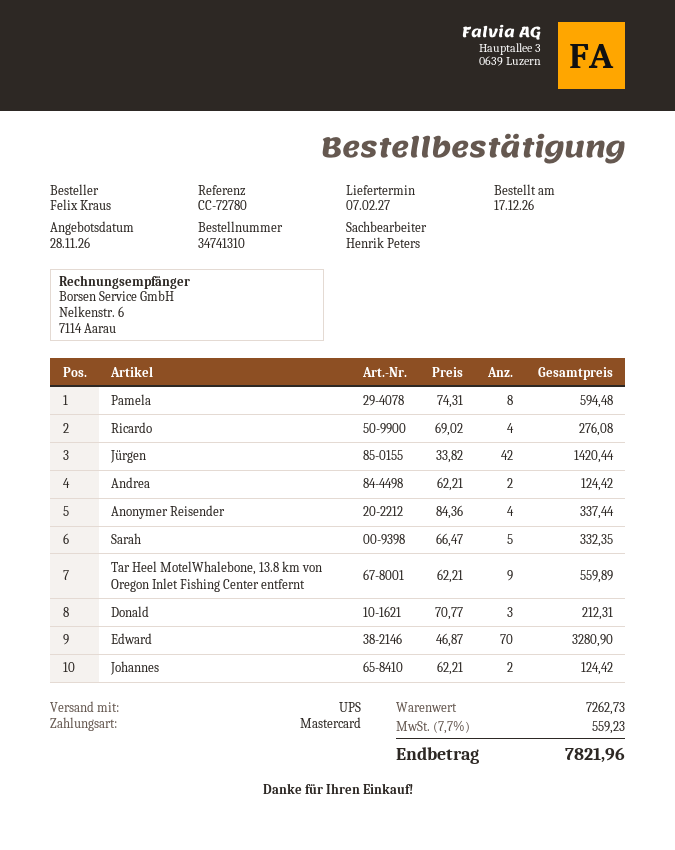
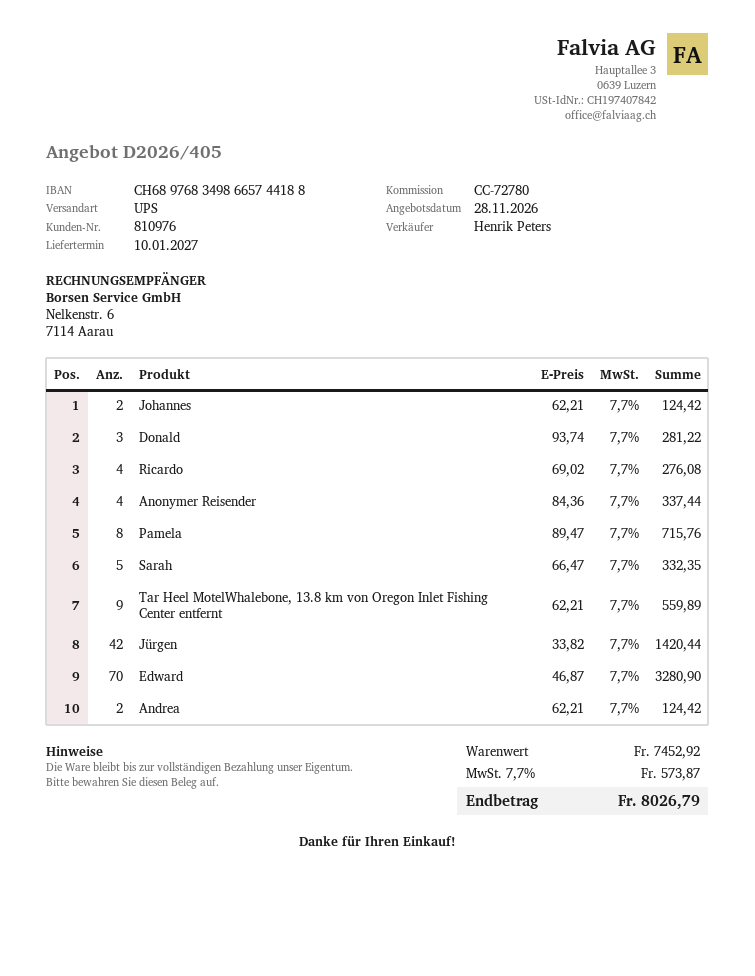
delivery date: 2027-02-07 -> 2027-01-10
Pamela: 8 x 74.31 = 594.48 -> 8 x 89.47 = 715.76
Donald: 3 x 70.77 = 212.31 -> 3 x 93.74 = 281.22
subtotal: 7262.73 -> 7452.92
tax: 7.7% = 559.23 -> 7.7% = 573.87
total: 7821.96 -> 8026.79

